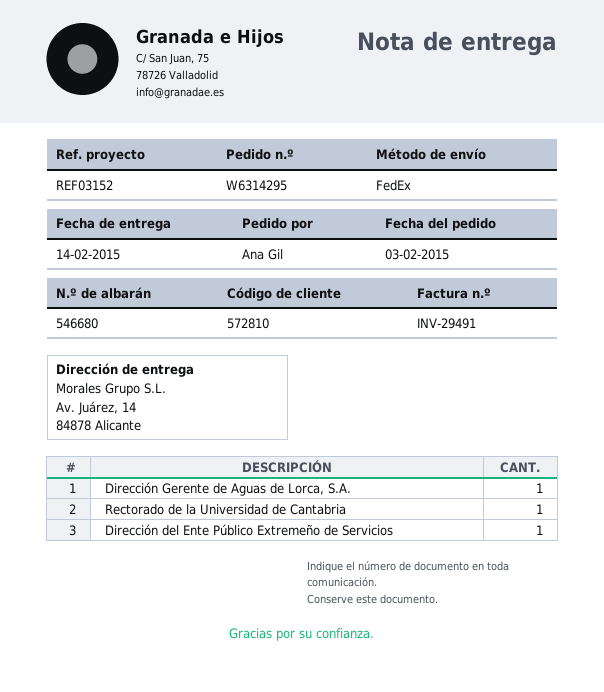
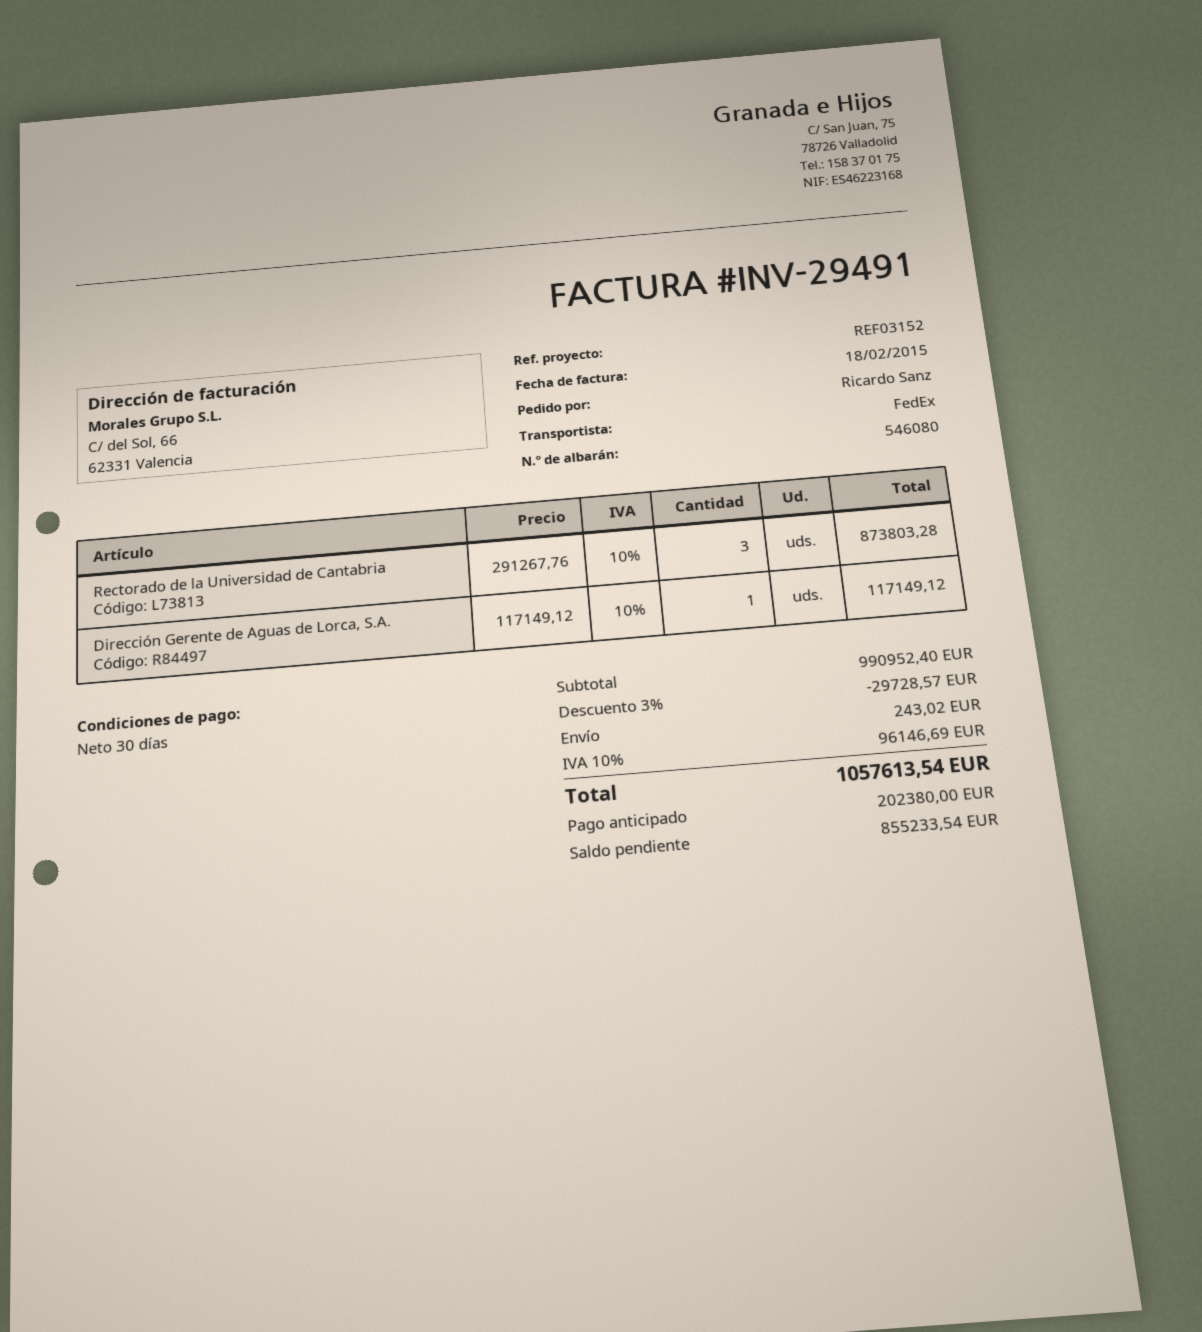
delivery note number: 546680 -> 546080
ordered by: Ana Gil -> Ricardo Sanz
Rectorado de la Universidad de Cantabria: 1 -> 3
Dirección del Ente Público Extremeño de Servicios: 1 -> none

